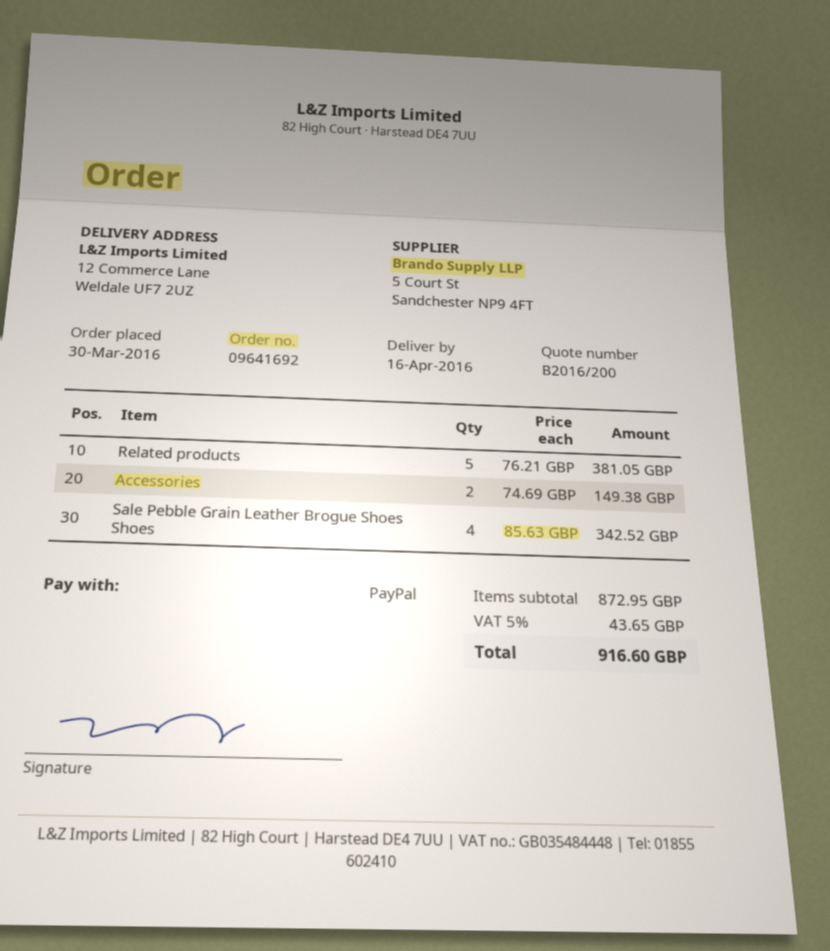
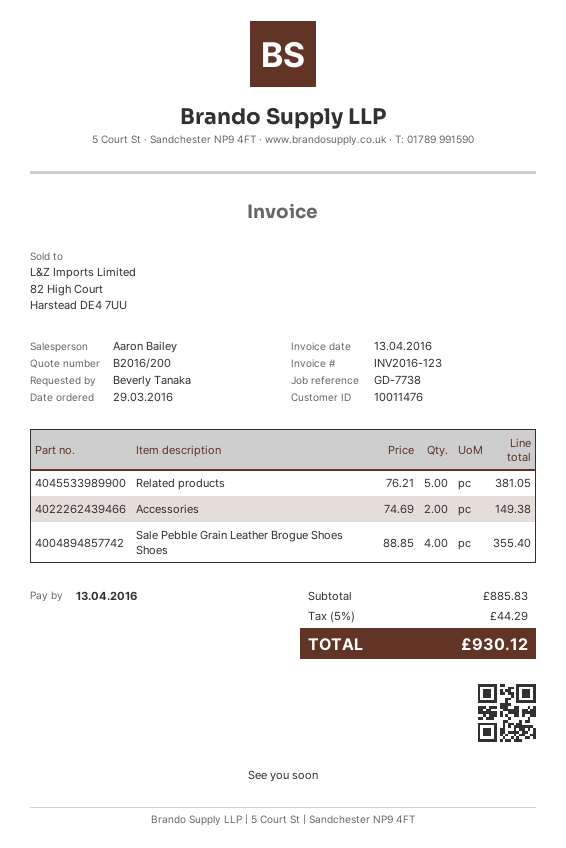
order date: 2016-03-30 -> 2016-03-29
Sale Pebble Grain Leather Brogue Shoes Shoes: 4 x 85.63 = 342.52 -> 4 x 88.85 = 355.40
subtotal: 872.95 -> 885.83
tax: 5% = 43.65 -> 5% = 44.29
total: 916.60 -> 930.12

